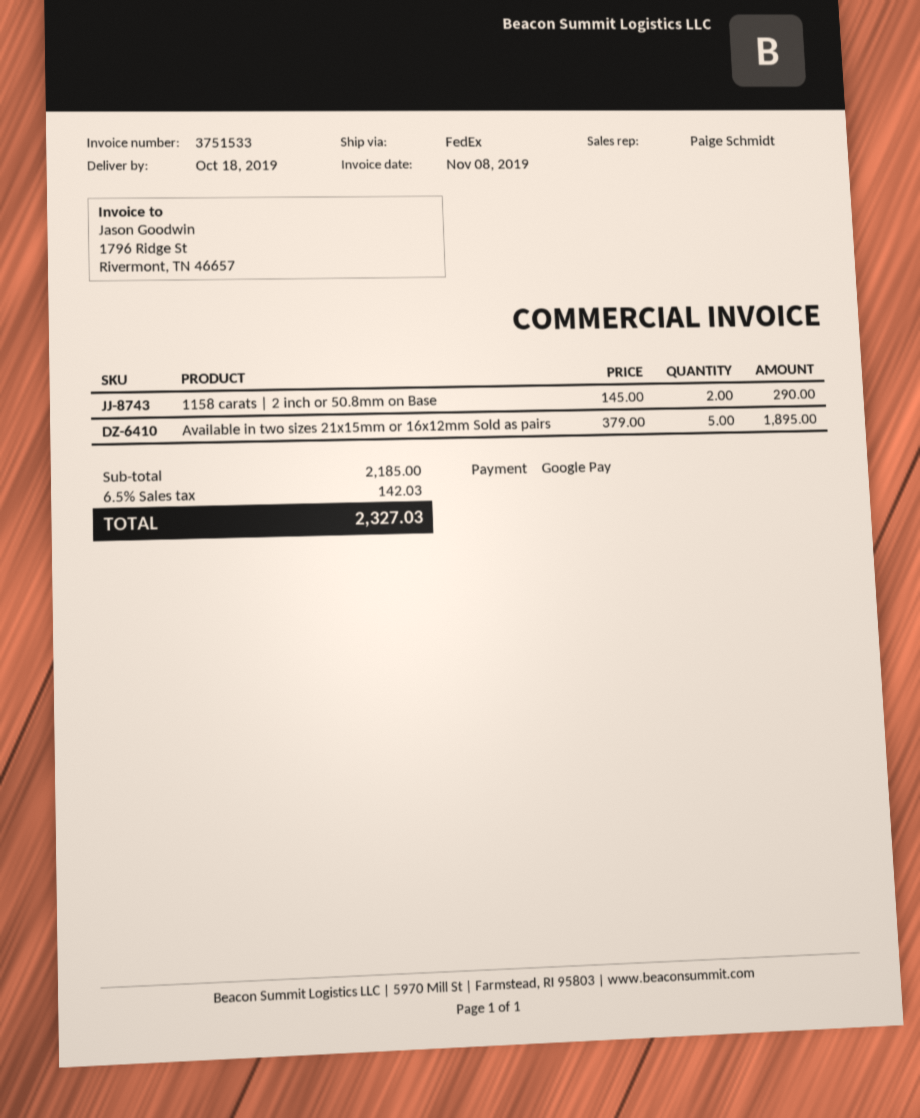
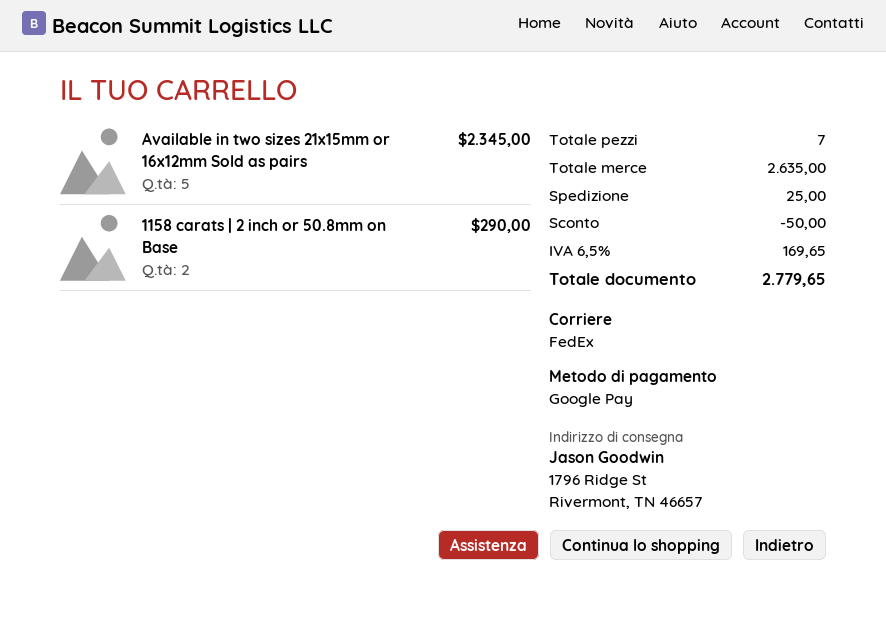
Available in two sizes 21x15mm or 16x12mm Sold as pairs: 5 for 1895.00 -> 5 for 2345.00
subtotal: 2185.00 -> 2635.00
discount: none -> 50.00
shipping: none -> 25.00
tax: 6.5% = 142.03 -> 6.5% = 169.65
total: 2327.03 -> 2779.65

